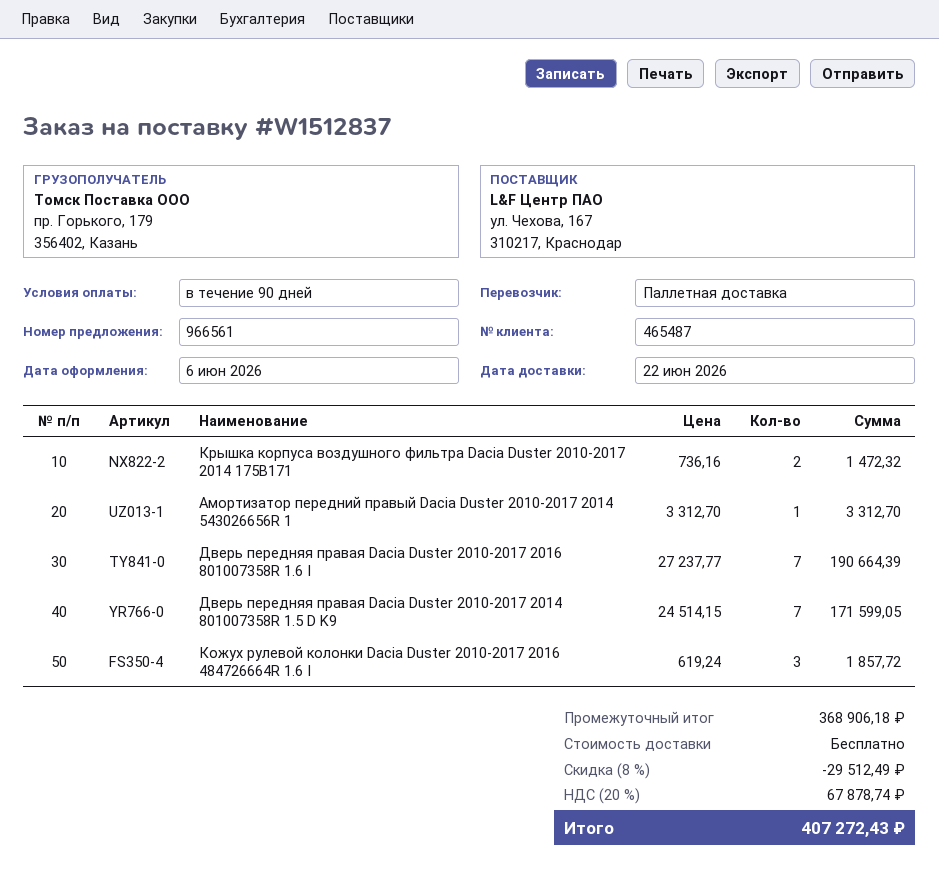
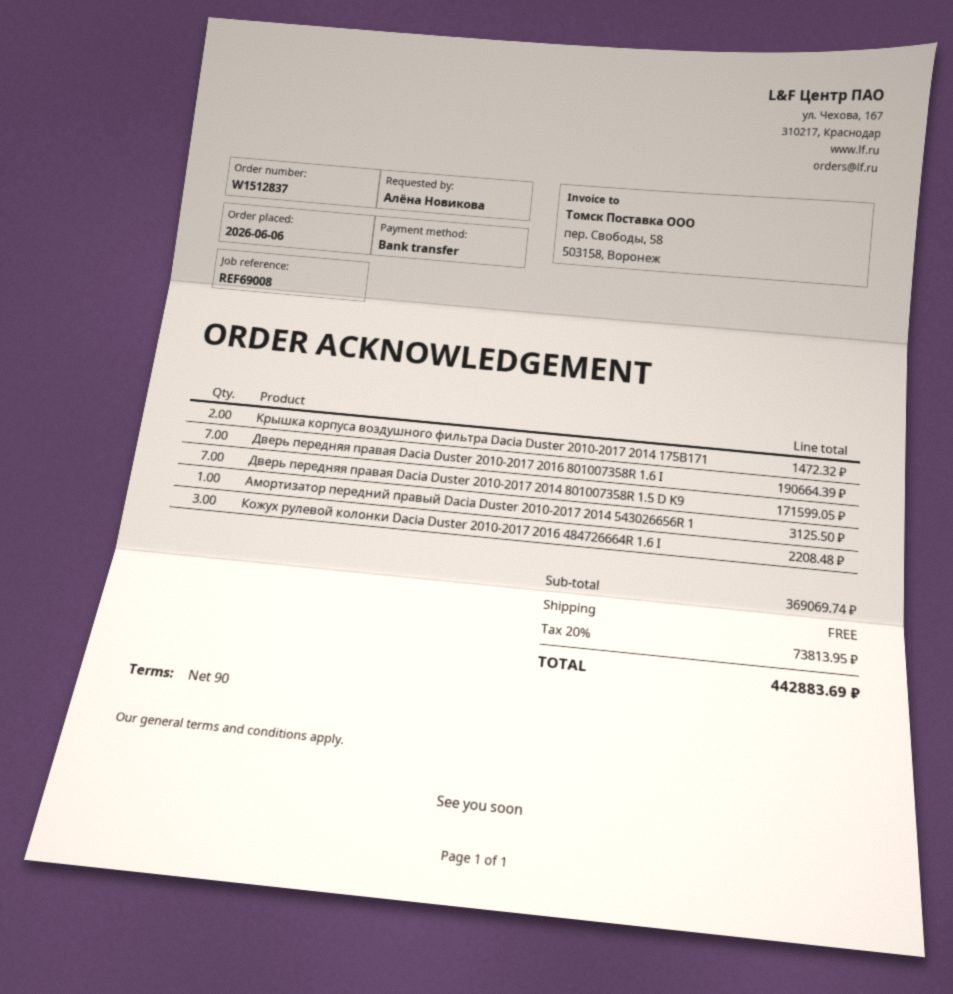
Амортизатор передний правый Dacia Duster 2010-2017 2014 543026656R 1: 1 for 3312.70 -> 1 for 3125.50
Кожух рулевой колонки Dacia Duster 2010-2017 2016 484726664R 1.6 I: 3 for 1857.72 -> 3 for 2208.48
subtotal: 368906.18 -> 369069.74
discount: 8% = 29512.49 -> none
tax: 20% = 67878.74 -> 20% = 73813.95
total: 407272.43 -> 442883.69

